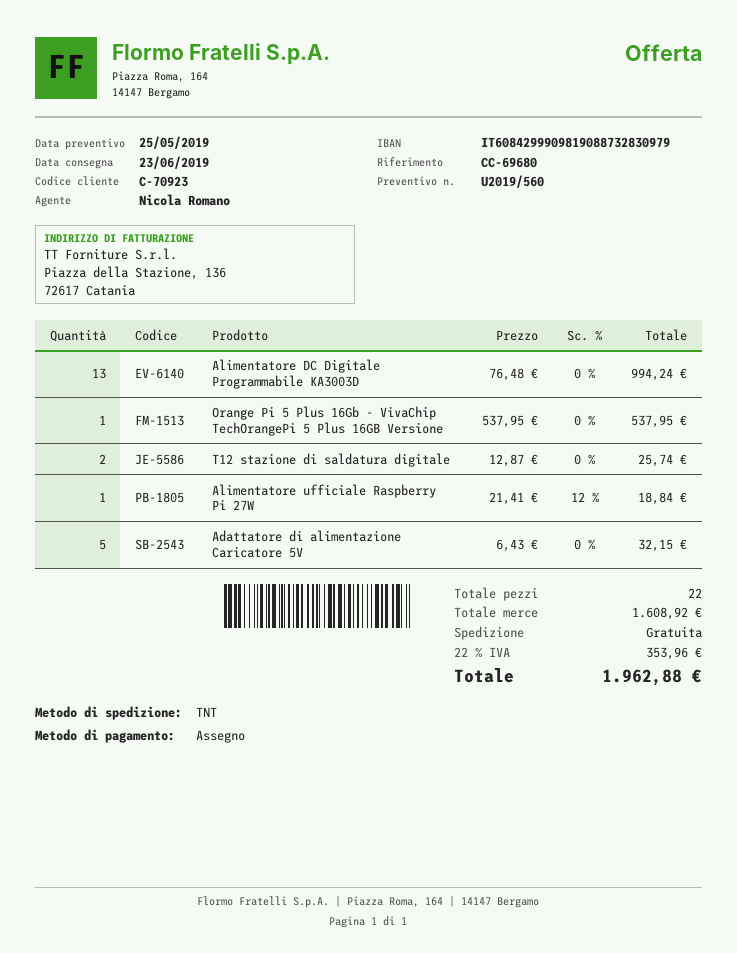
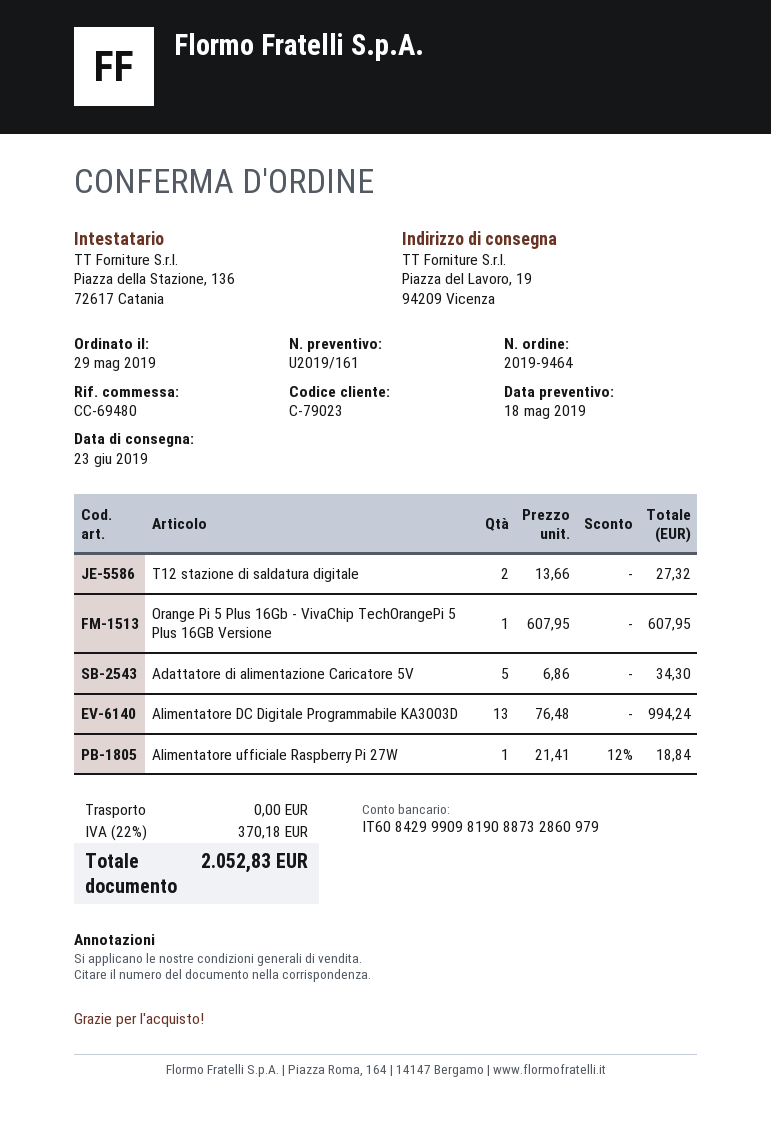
quote number: U2019/560 -> U2019/161
quote date: 2019-05-25 -> 2019-05-18
customer number: C-70923 -> C-79023
reference: CC-69680 -> CC-69480
bank account: IT6084299909819088732830979 -> IT6084299909819088732860979
Orange Pi 5 Plus 16Gb - VivaChip TechOrangePi 5 Plus 16GB Versione: 1 x 537.95 = 537.95 -> 1 x 607.95 = 607.95
T12 stazione di saldatura digitale: 2 x 12.87 = 25.74 -> 2 x 13.66 = 27.32
Adattatore di alimentazione Caricatore 5V: 5 x 6.43 = 32.15 -> 5 x 6.86 = 34.30
tax: 22% = 353.96 -> 22% = 370.18
total: 1962.88 -> 2052.83

